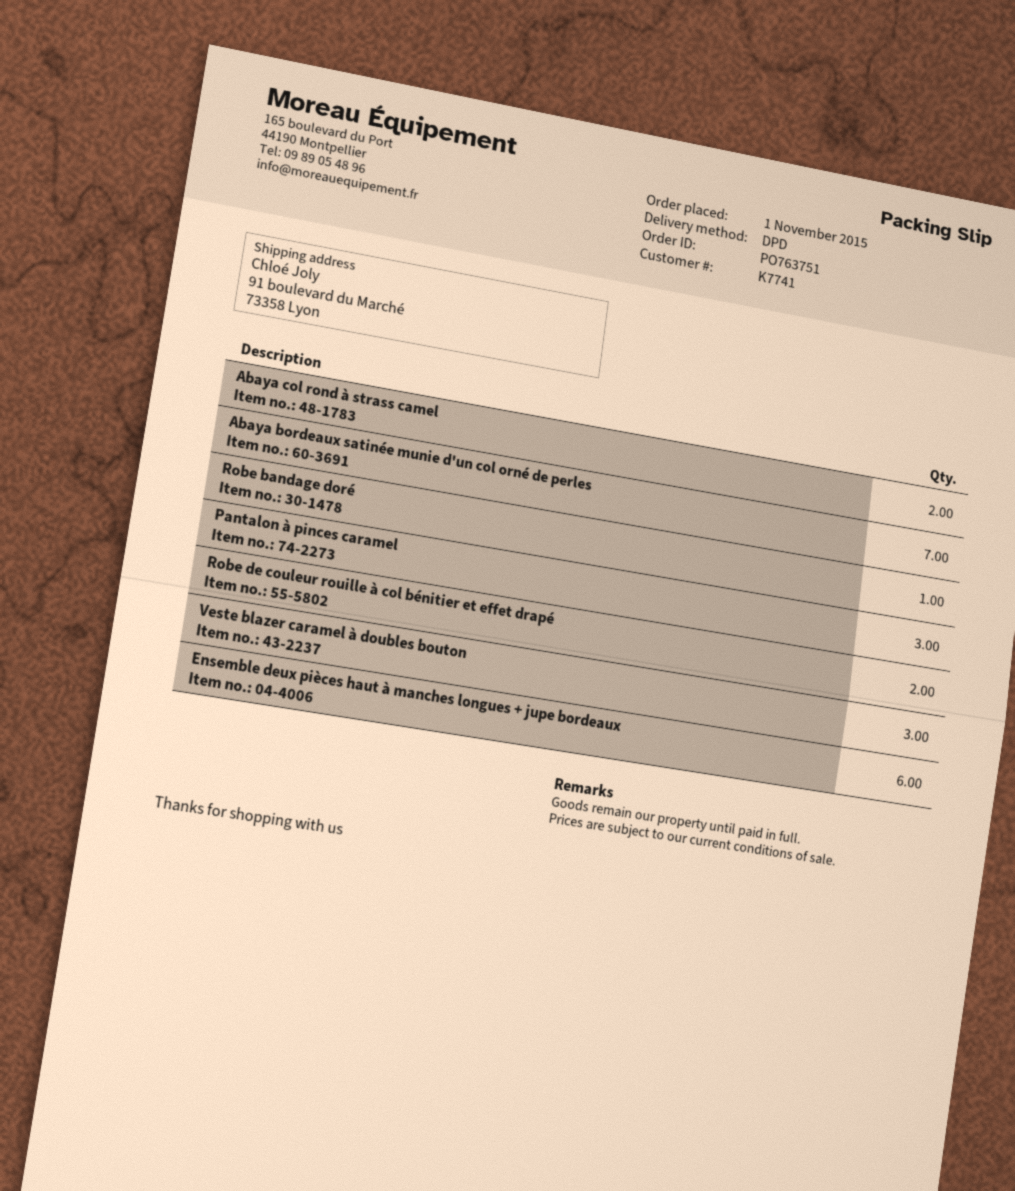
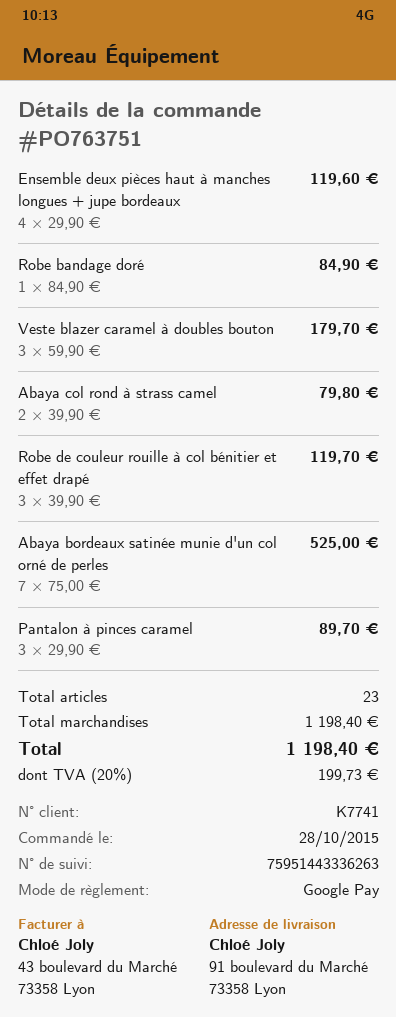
order date: 2015-11-01 -> 2015-10-28
Robe de couleur rouille à col bénitier et effet drapé: 2 -> 3
Ensemble deux pièces haut à manches longues + jupe bordeaux: 6 -> 4

